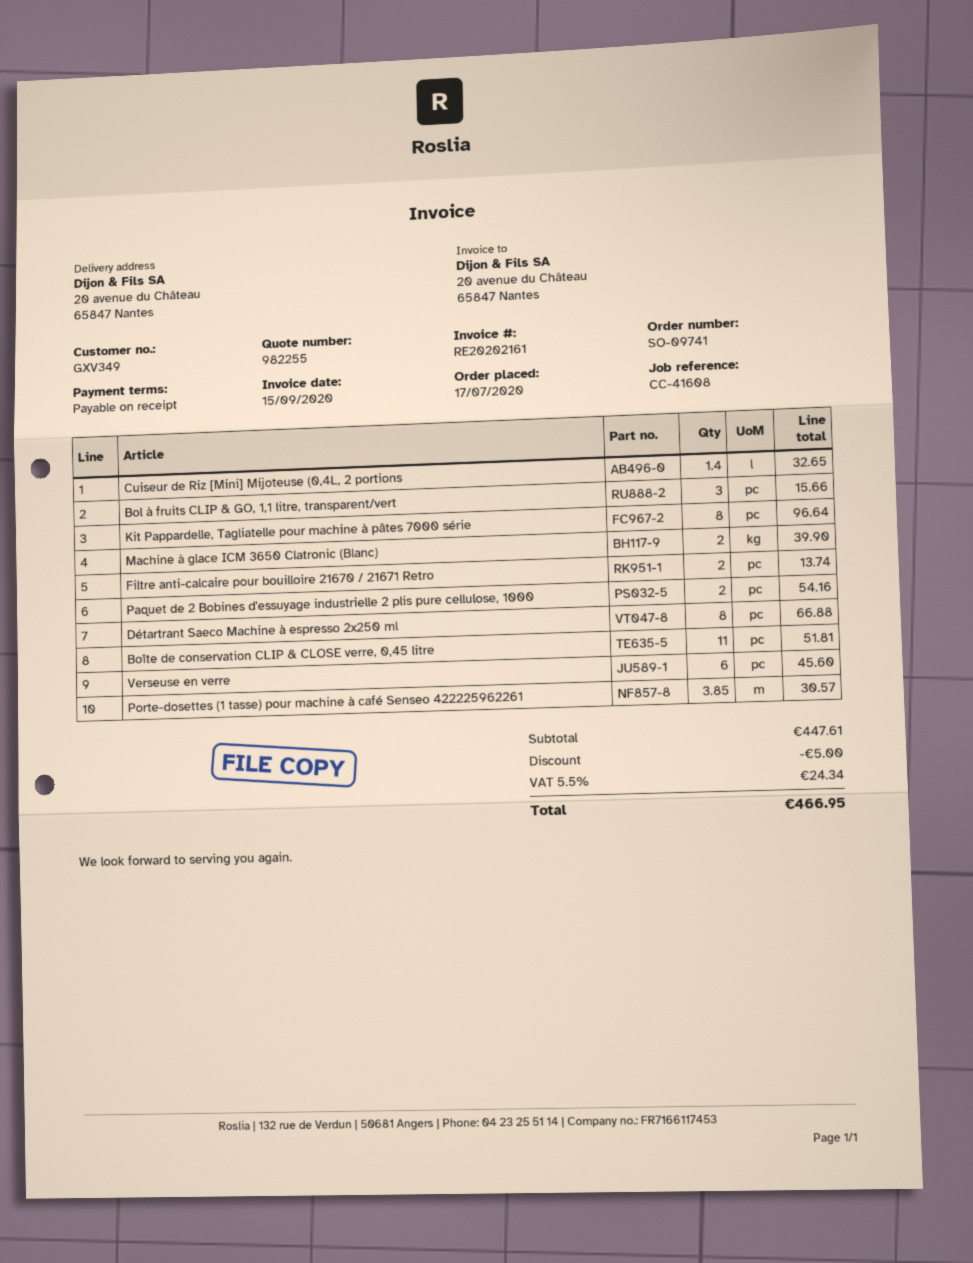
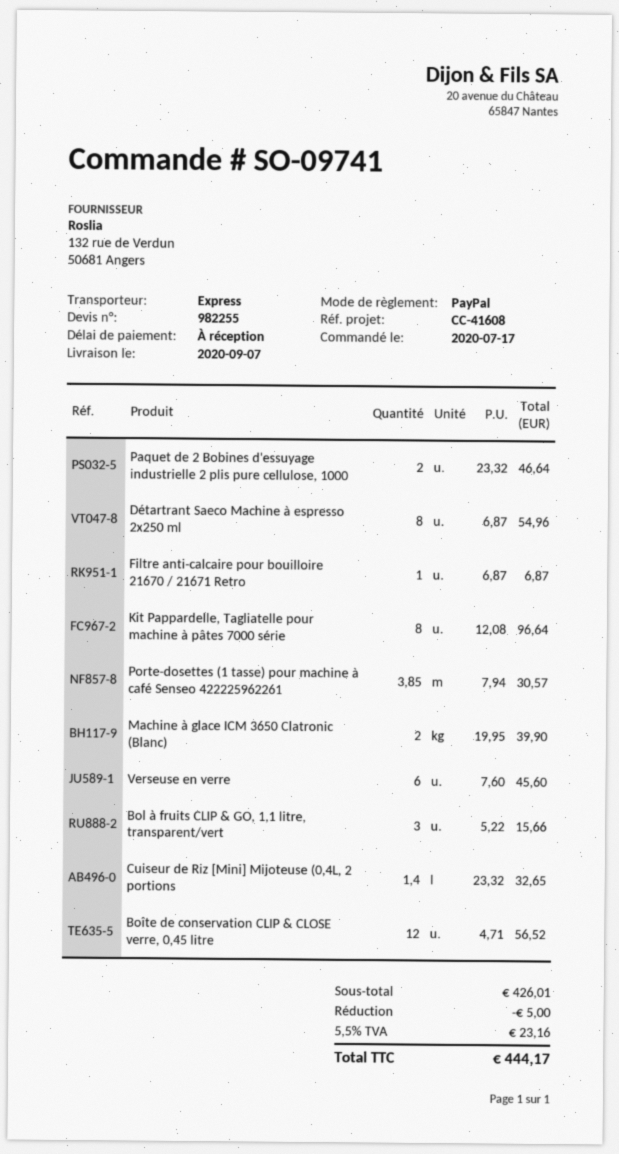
Filtre anti-calcaire pour bouilloire 21670 / 21671 Retro: 2 for 13.74 -> 1 for 6.87
Paquet de 2 Bobines d'essuyage industrielle 2 plis pure cellulose, 1000: 2 for 54.16 -> 2 for 46.64
Détartrant Saeco Machine à espresso 2x250 ml: 8 for 66.88 -> 8 for 54.96
Boîte de conservation CLIP & CLOSE verre, 0,45 litre: 11 for 51.81 -> 12 for 56.52
subtotal: 447.61 -> 426.01
tax: 5.5% = 24.34 -> 5.5% = 23.16
total: 466.95 -> 444.17

